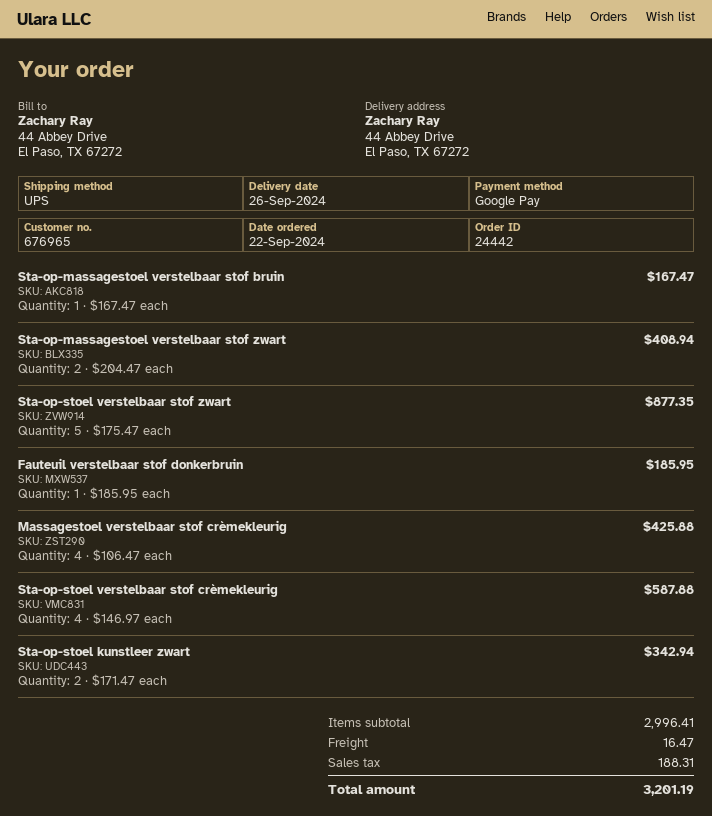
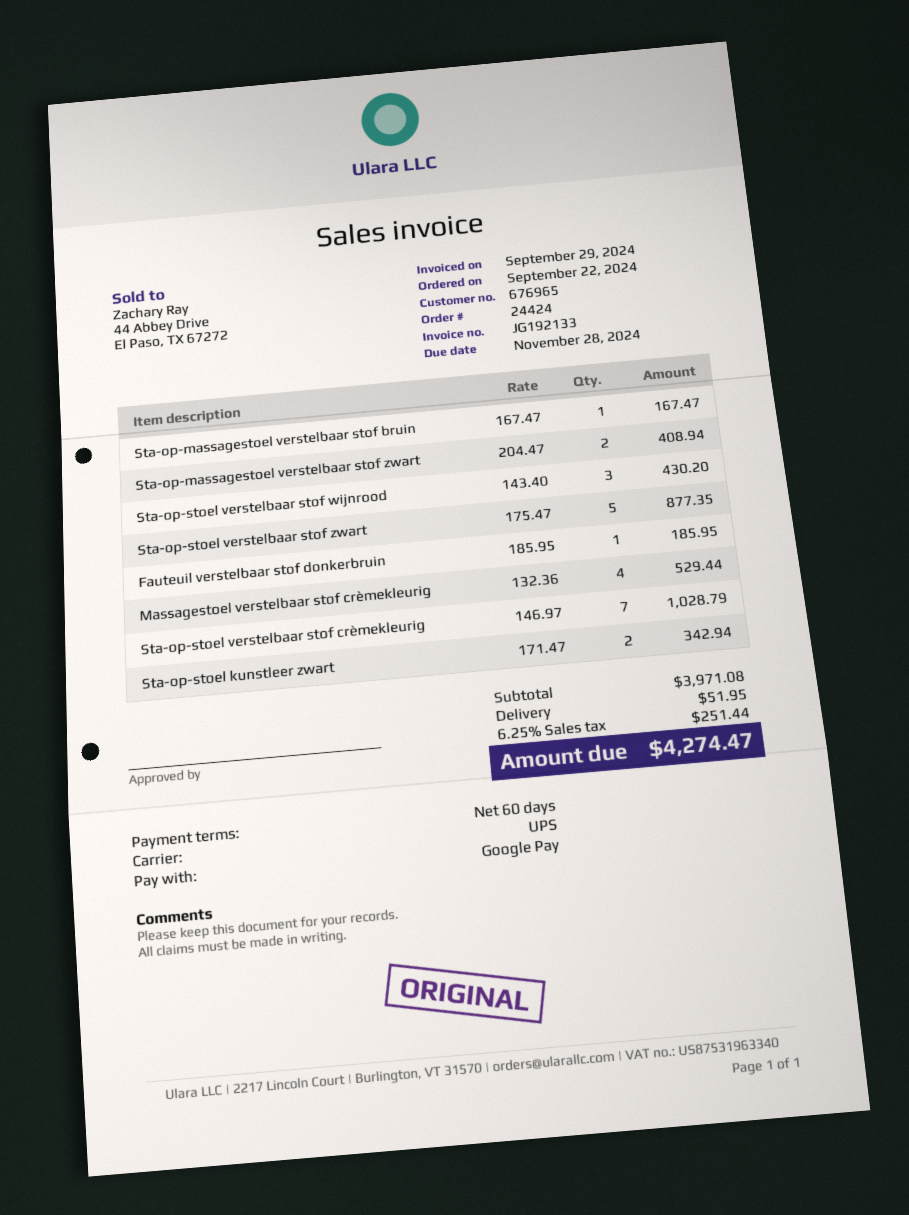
order number: 24442 -> 24424
Massagestoel verstelbaar stof crèmekleurig: 4 x 106.47 = 425.88 -> 4 x 132.36 = 529.44
Sta-op-stoel verstelbaar stof crèmekleurig: 4 x 146.97 = 587.88 -> 7 x 146.97 = 1028.79
Sta-op-stoel verstelbaar stof wijnrood: none -> 3 x 143.40 = 430.20
subtotal: 2996.41 -> 3971.08
shipping: 16.47 -> 51.95
tax: 188.31 -> 251.44
total: 3201.19 -> 4274.47

